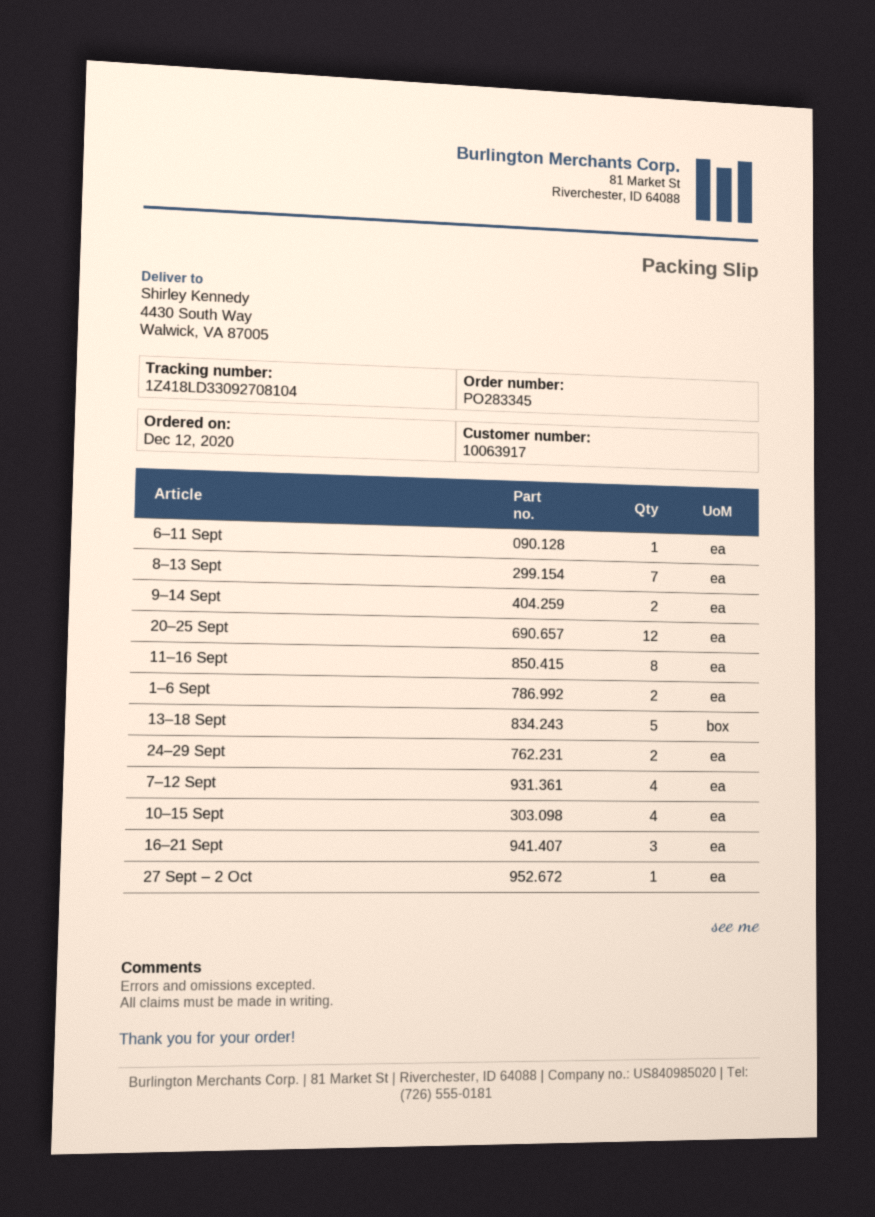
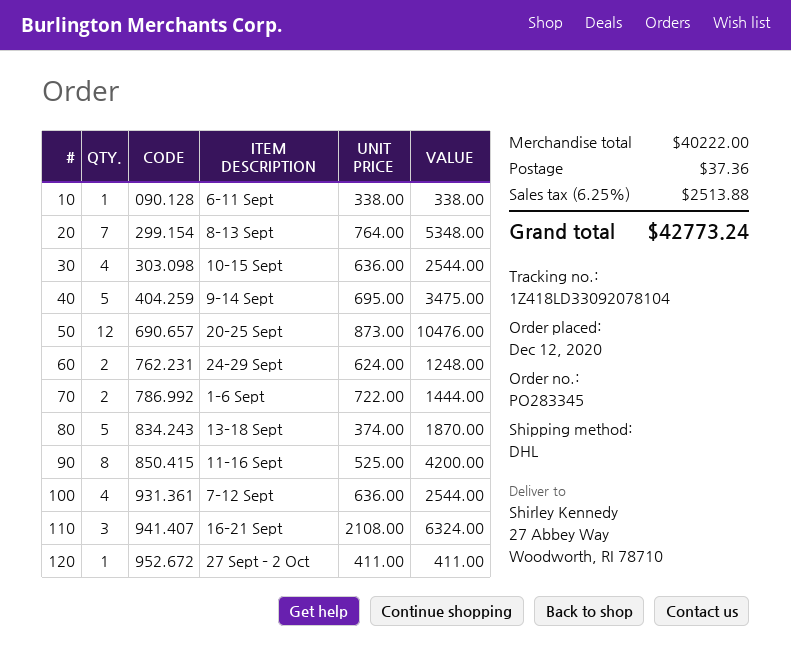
tracking number: 1Z418LD33092708104 -> 1Z418LD33092078104
ship to: 4430 South Way, Walwick, VA 87005 -> 27 Abbey Way, Woodworth, RI 78710
9–14 Sept: 2 -> 5

